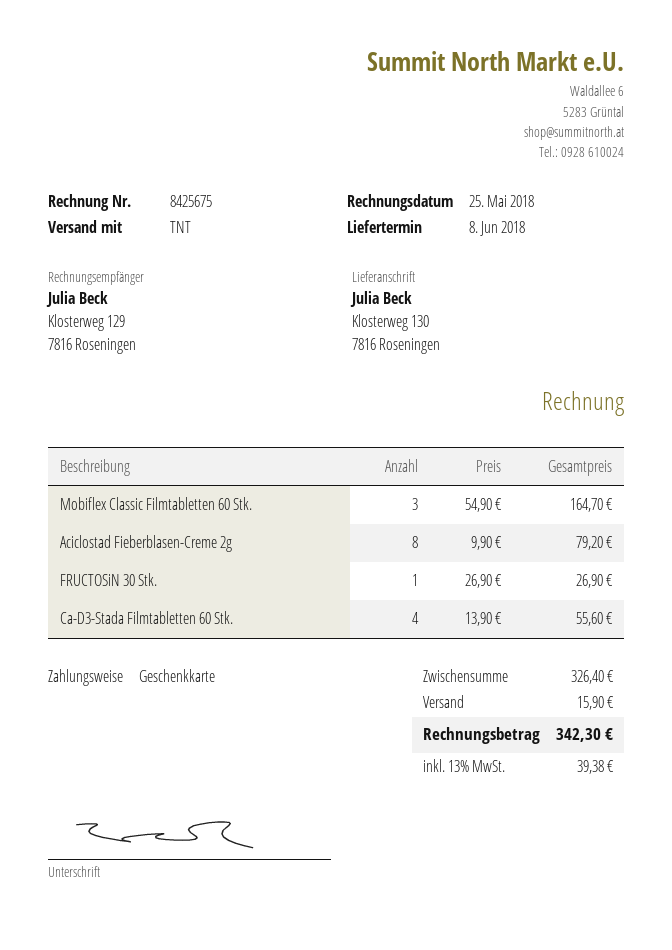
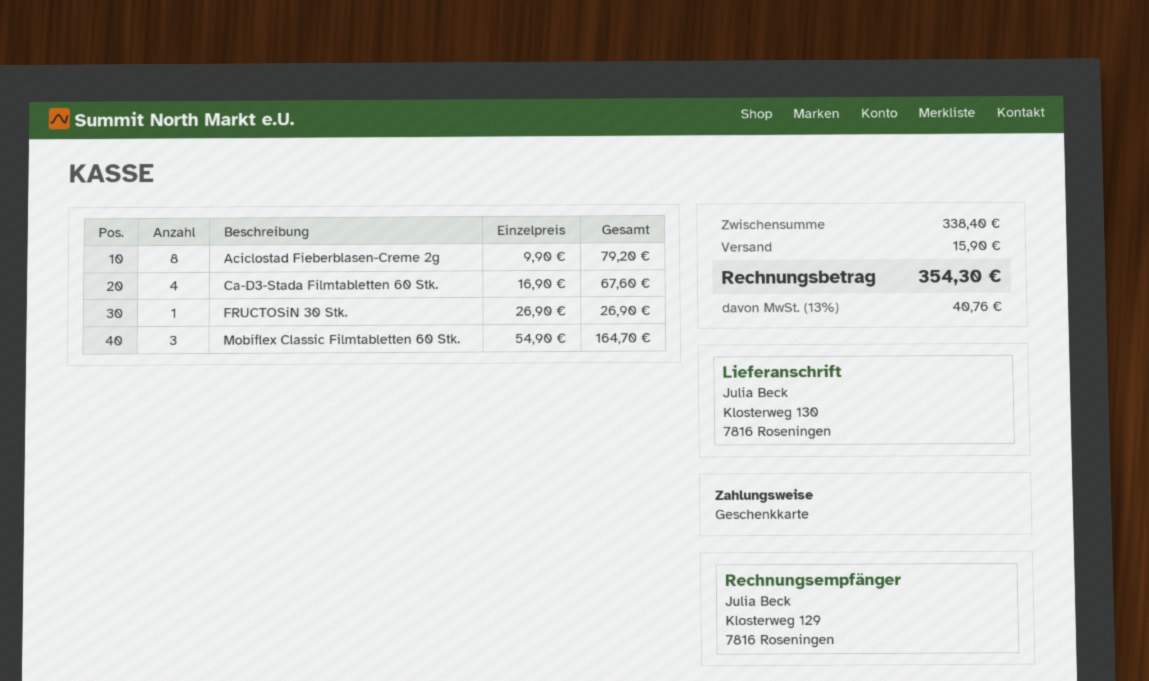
Ca-D3-Stada Filmtabletten 60 Stk.: 4 x 13.90 = 55.60 -> 4 x 16.90 = 67.60
subtotal: 326.40 -> 338.40
tax: 13% = 39.38 -> 13% = 40.76
total: 342.30 -> 354.30

